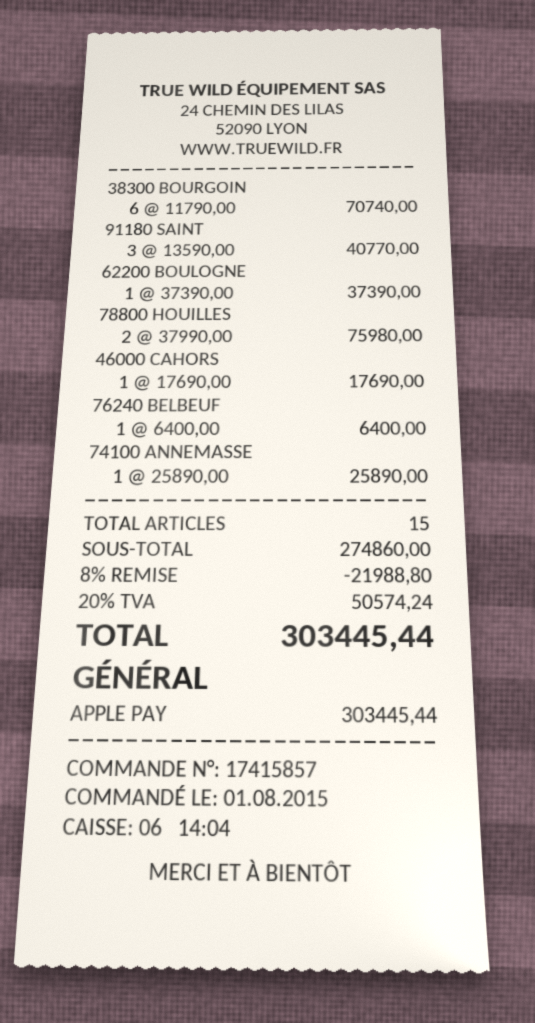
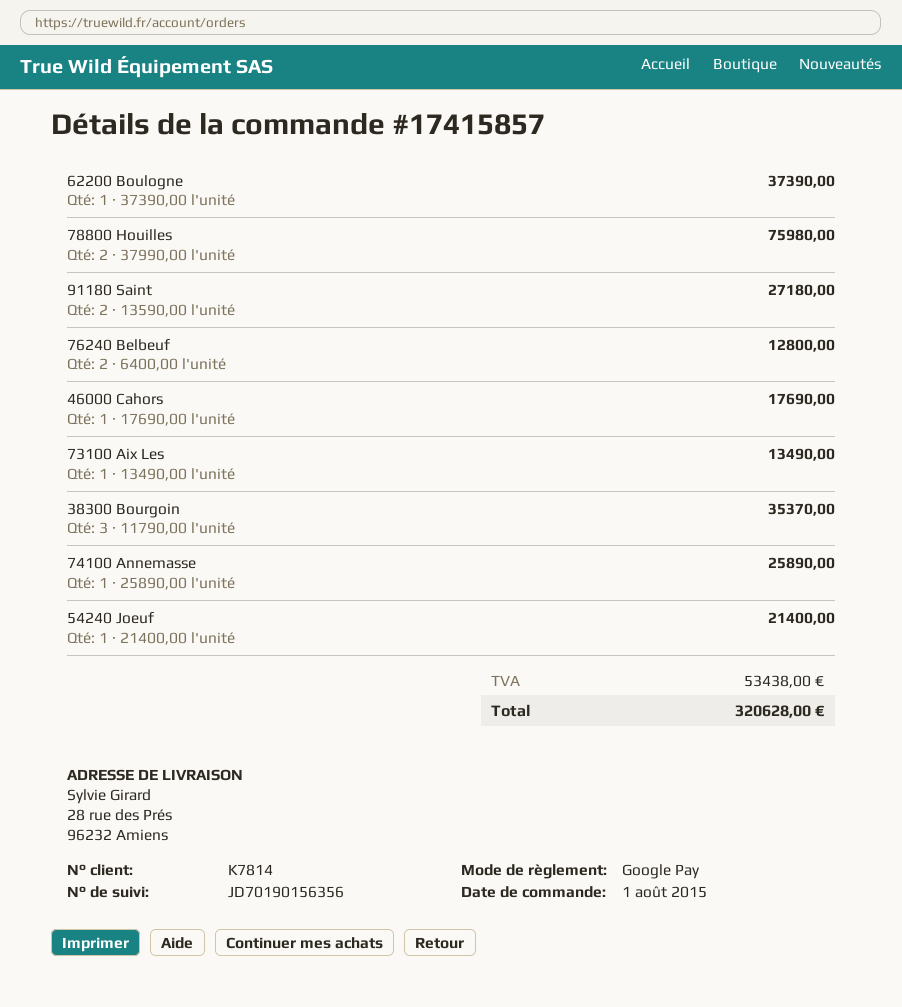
payment method: Apple Pay -> Google Pay
38300 BOURGOIN: 6 x 11790.00 = 70740.00 -> 3 x 11790.00 = 35370.00
91180 SAINT: 3 x 13590.00 = 40770.00 -> 2 x 13590.00 = 27180.00
76240 BELBEUF: 1 x 6400.00 = 6400.00 -> 2 x 6400.00 = 12800.00
73100 Aix Les: none -> 1 x 13490.00 = 13490.00
54240 Joeuf: none -> 1 x 21400.00 = 21400.00
discount: 8% = 21988.80 -> none
tax: 50574.24 -> 53438.00
total: 303445.44 -> 320628.00

